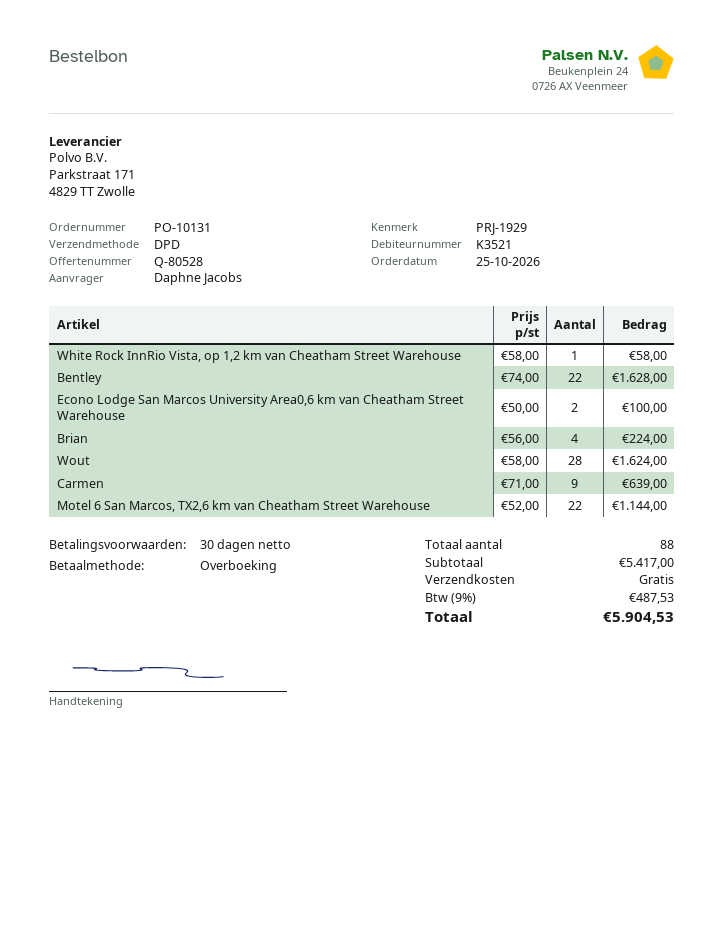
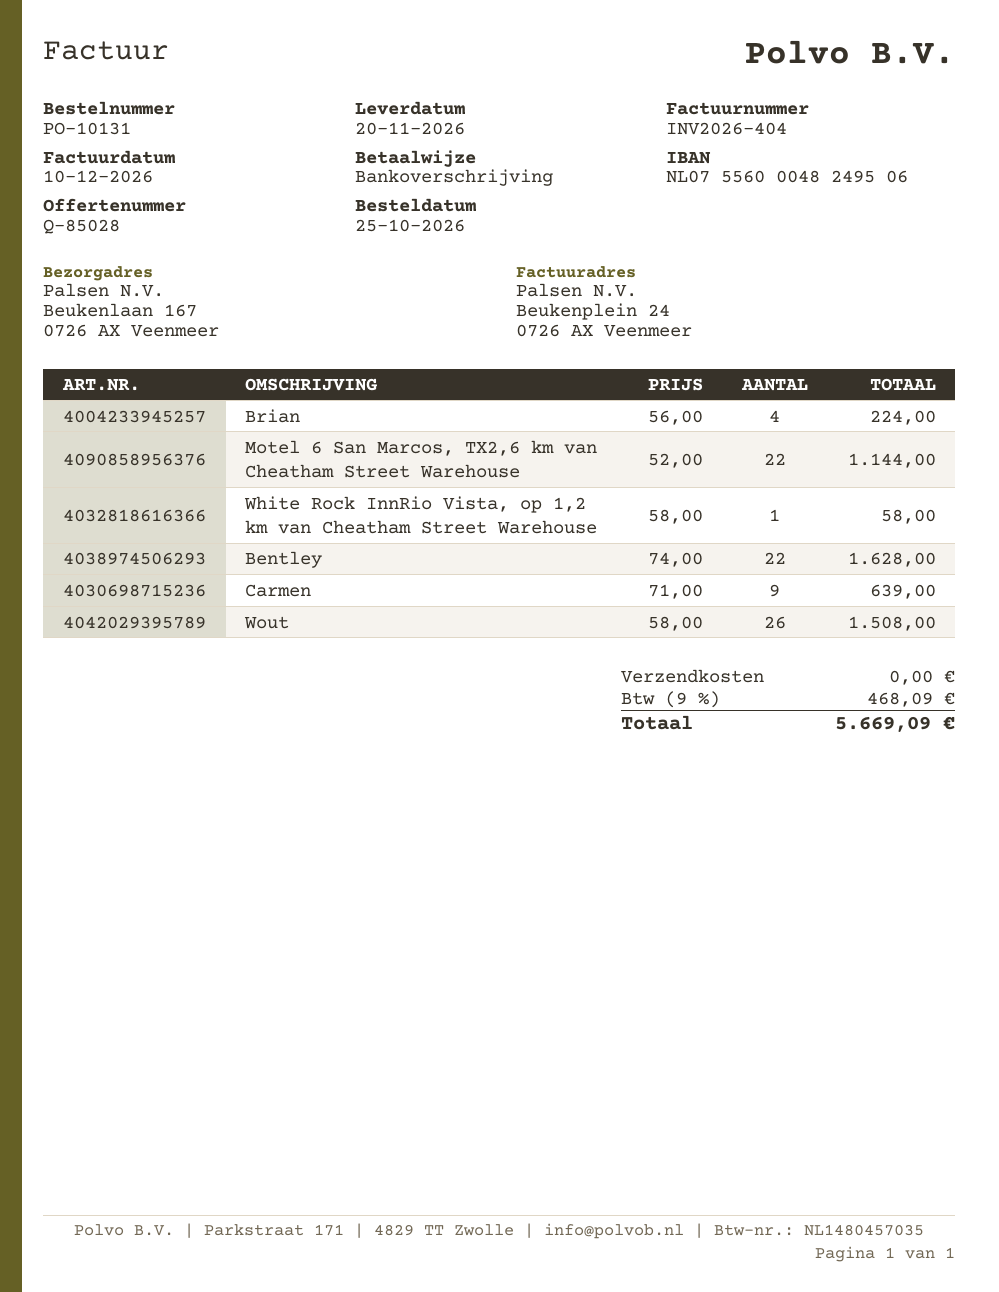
quote number: Q-80528 -> Q-85028
Econo Lodge San Marcos University Area0,6 km van Cheatham Street Warehouse: 2 x 50.00 = 100.00 -> none
Wout: 28 x 58.00 = 1624.00 -> 26 x 58.00 = 1508.00
tax: 9% = 487.53 -> 9% = 468.09
total: 5904.53 -> 5669.09

